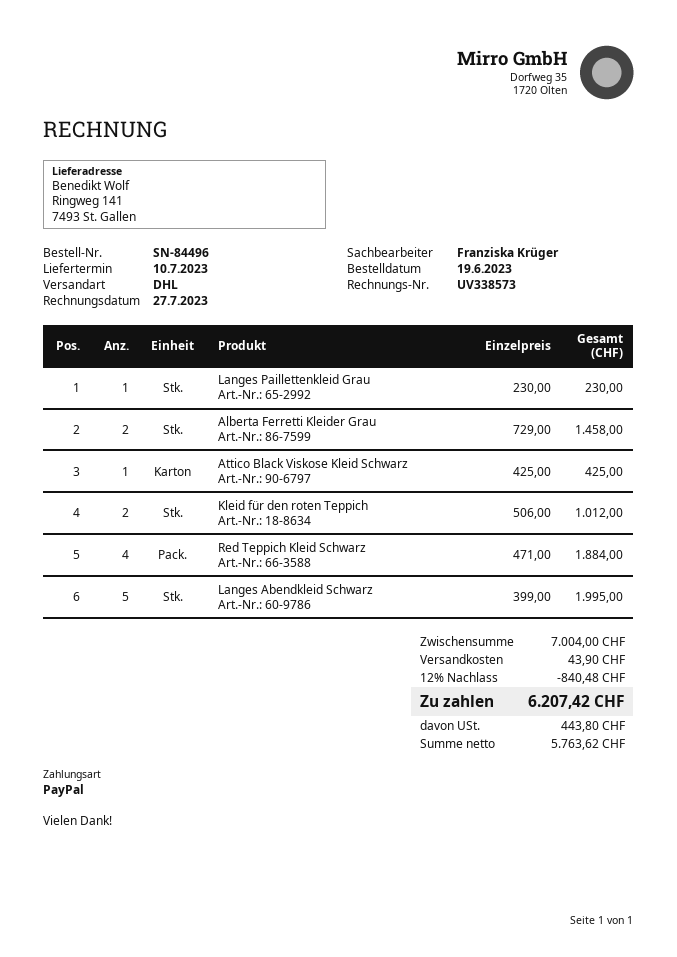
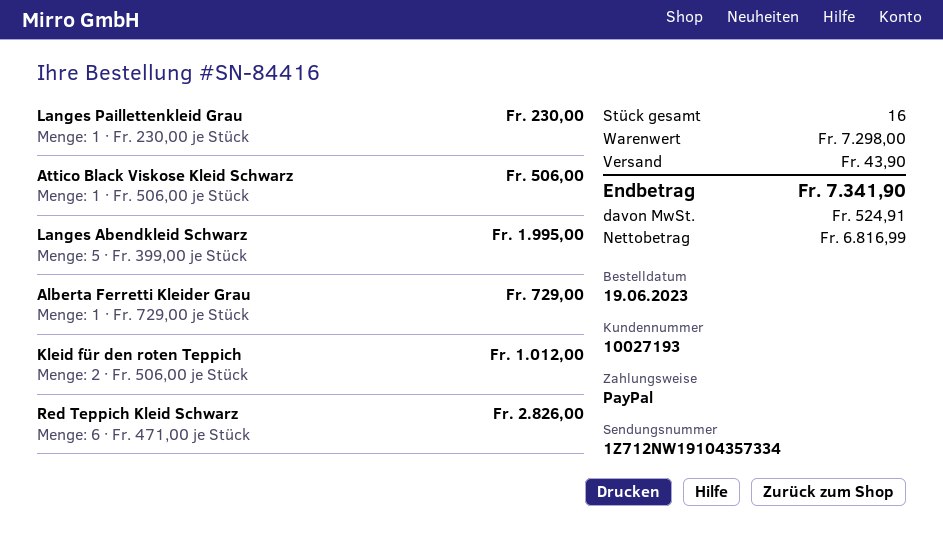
order number: SN-84496 -> SN-84416
Alberta Ferretti Kleider Grau: 2 x 729.00 = 1458.00 -> 1 x 729.00 = 729.00
Attico Black Viskose Kleid Schwarz: 1 x 425.00 = 425.00 -> 1 x 506.00 = 506.00
Red Teppich Kleid Schwarz: 4 x 471.00 = 1884.00 -> 6 x 471.00 = 2826.00
subtotal: 7004.00 -> 7298.00
discount: 12% = 840.48 -> none
net: 5763.62 -> 6816.99
tax: 443.80 -> 524.91
total: 6207.42 -> 7341.90

